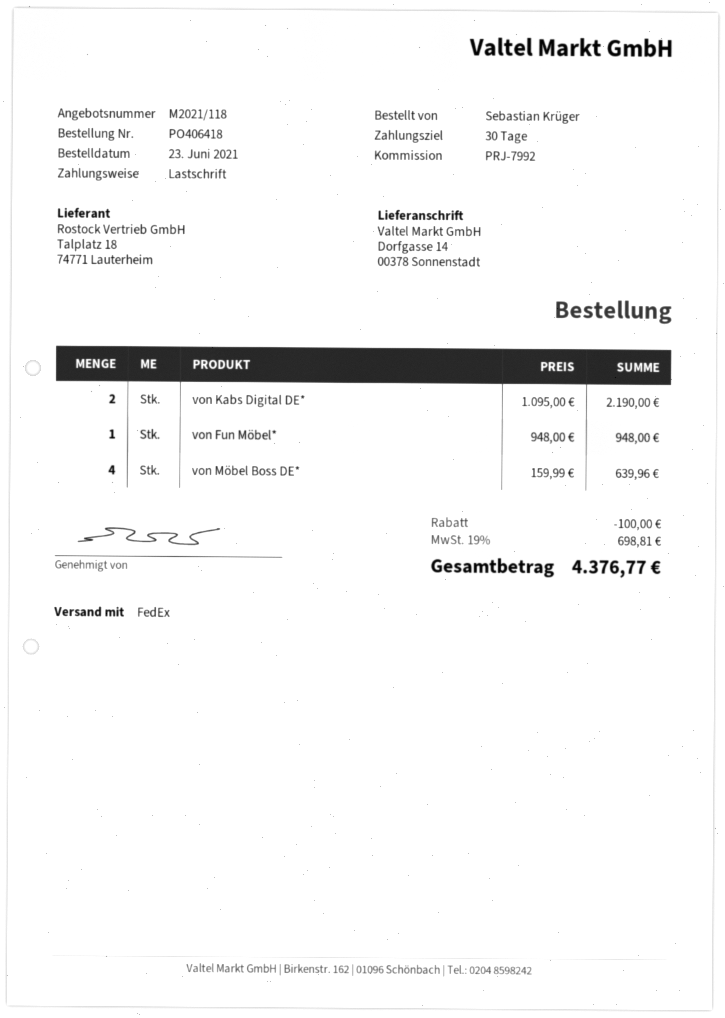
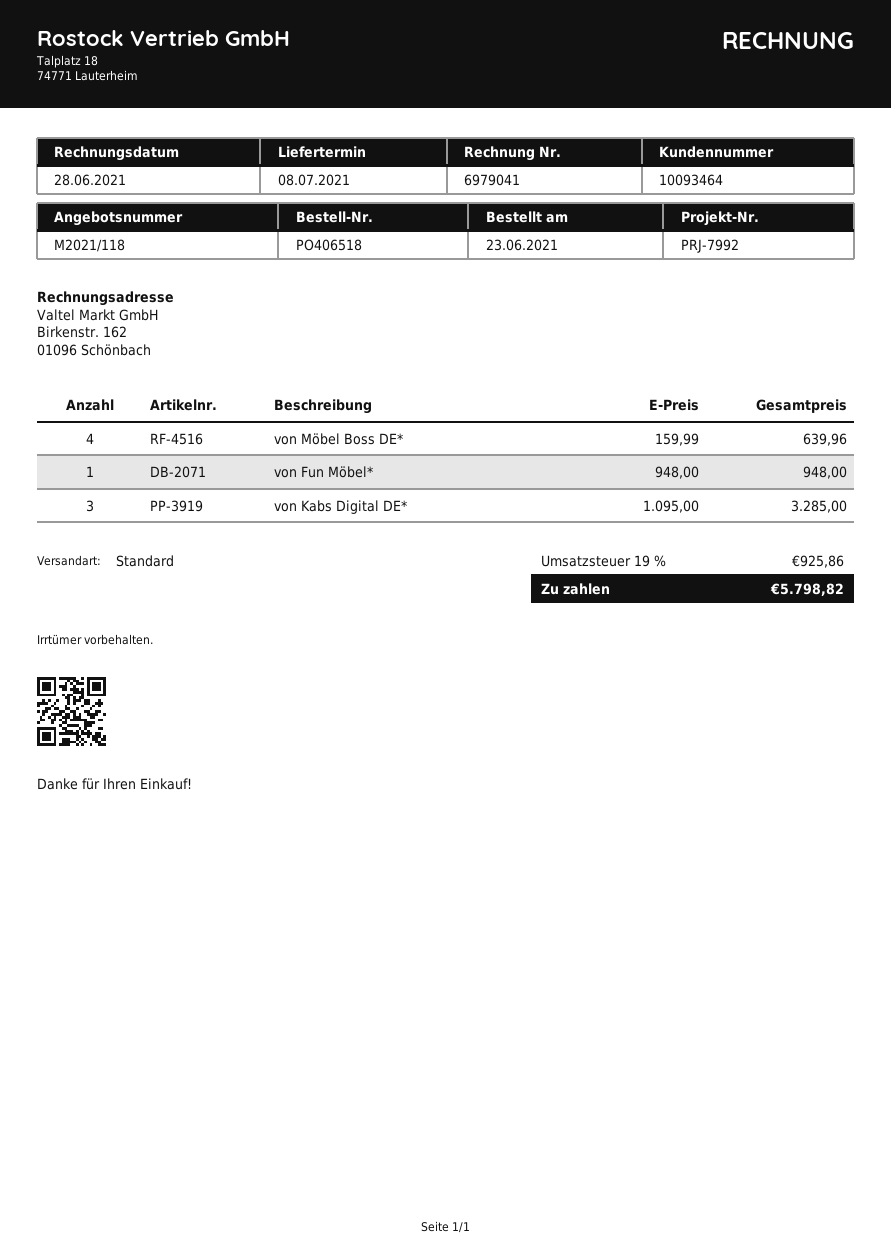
order number: PO406418 -> PO406518
shipping method: FedEx -> standard
von Kabs Digital DE*: 2 x 1095.00 = 2190.00 -> 3 x 1095.00 = 3285.00
discount: 100.00 -> none
tax: 19% = 698.81 -> 19% = 925.86
total: 4376.77 -> 5798.82

